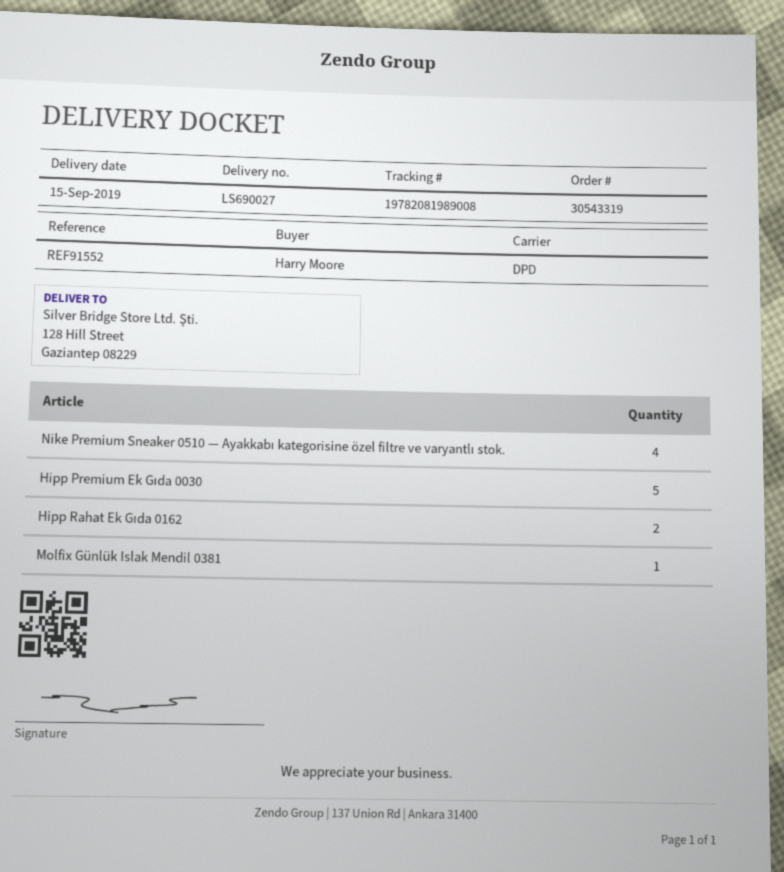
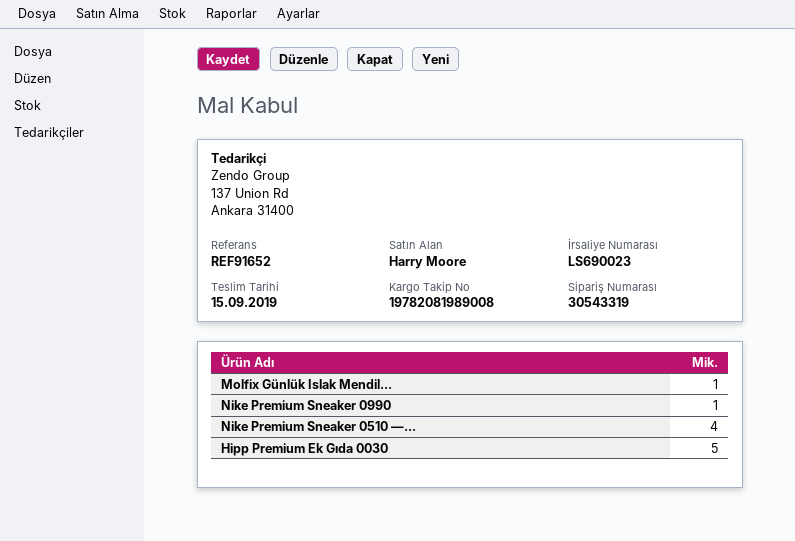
delivery note number: LS690027 -> LS690023
reference: REF91552 -> REF91652
Hipp Rahat Ek Gıda 0162: 2 -> none
Nike Premium Sneaker 0990: none -> 1

